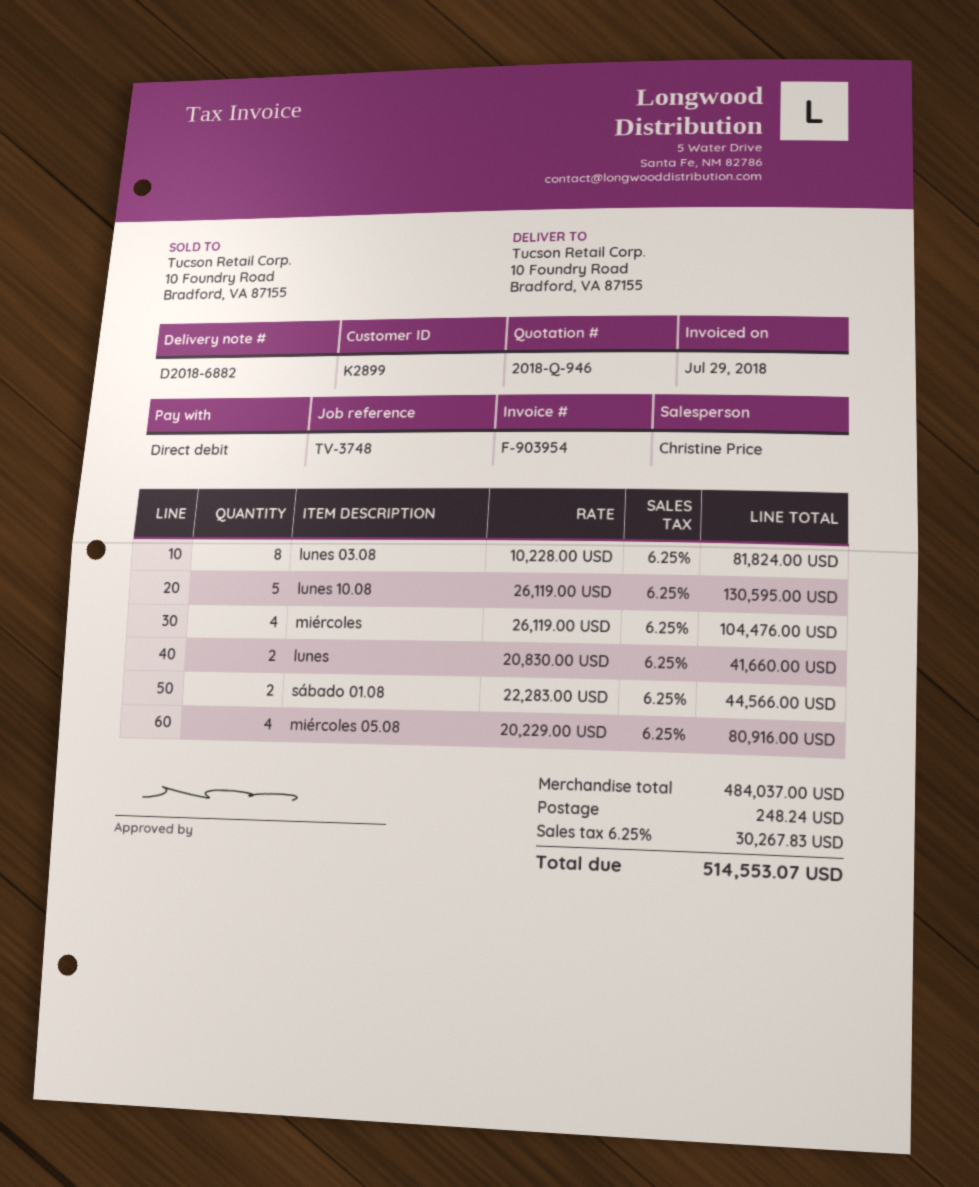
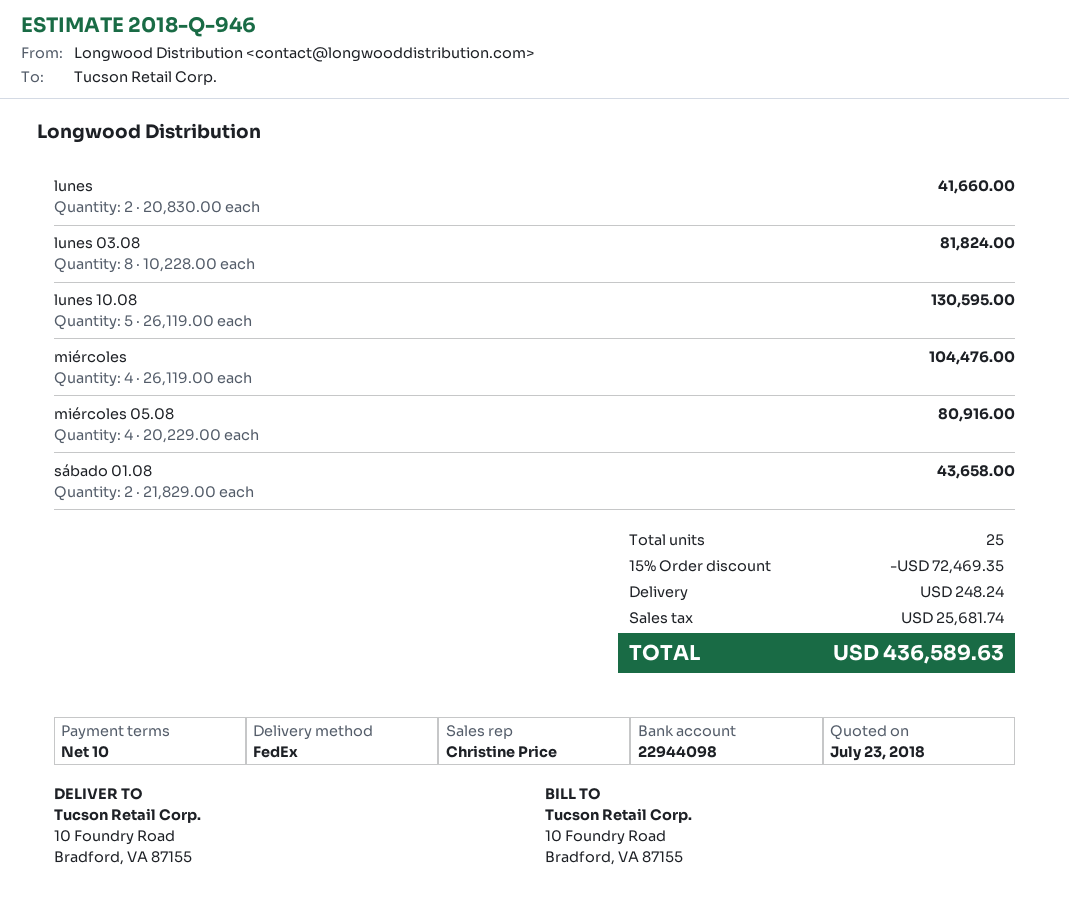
sábado 01.08: 2 x 22283.00 = 44566.00 -> 2 x 21829.00 = 43658.00
discount: none -> 15% = 72469.35
tax: 30267.83 -> 25681.74
total: 514553.07 -> 436589.63

